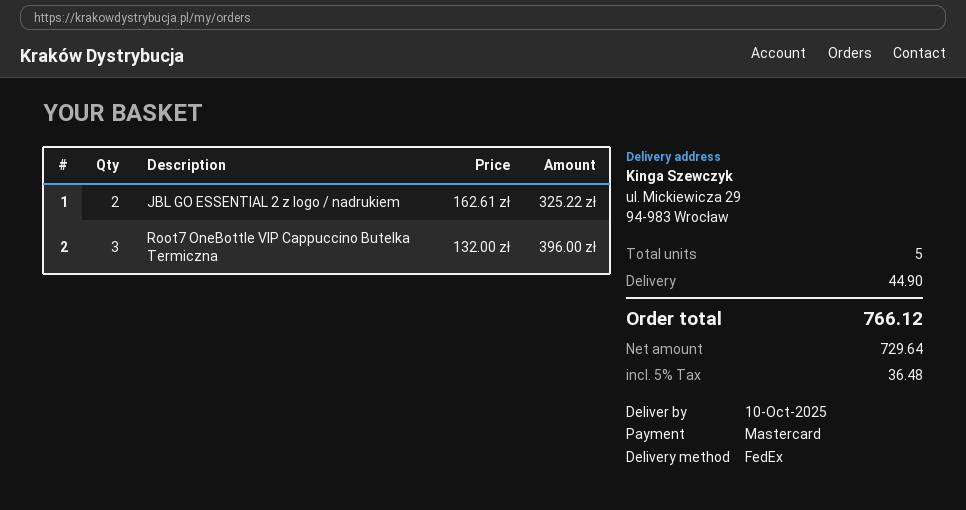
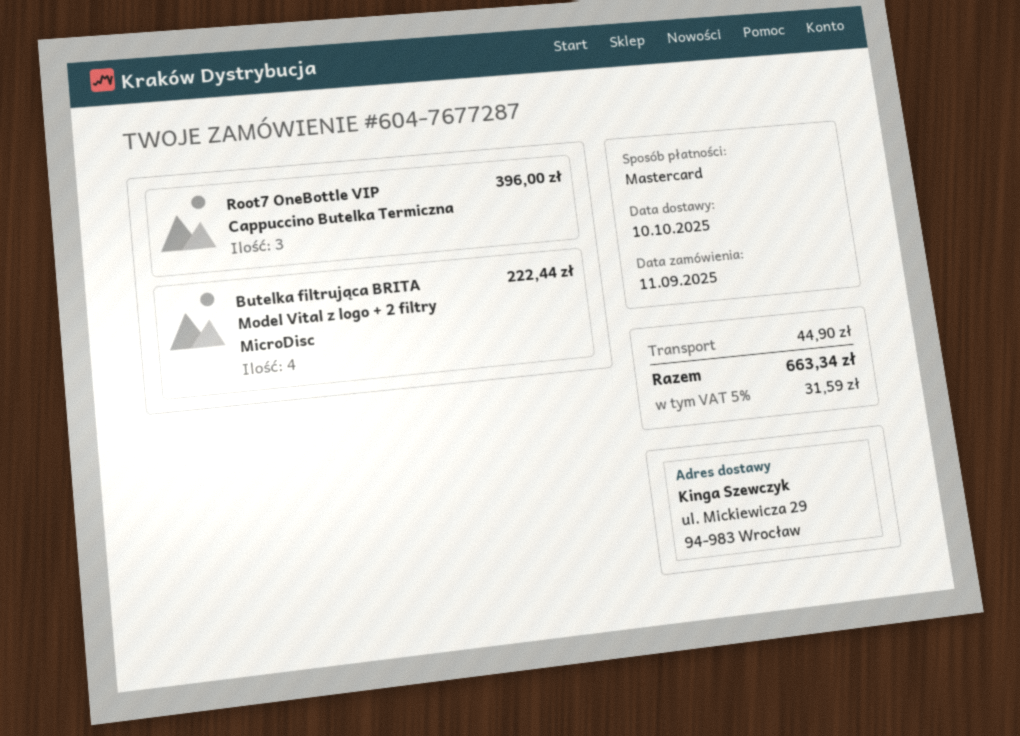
JBL GO ESSENTIAL 2 z logo / nadrukiem: 2 for 325.22 -> none
Butelka filtrująca BRITA Model Vital z logo + 2 filtry MicroDisc: none -> 4 for 222.44
tax: 5% = 36.48 -> 5% = 31.59
total: 766.12 -> 663.34

